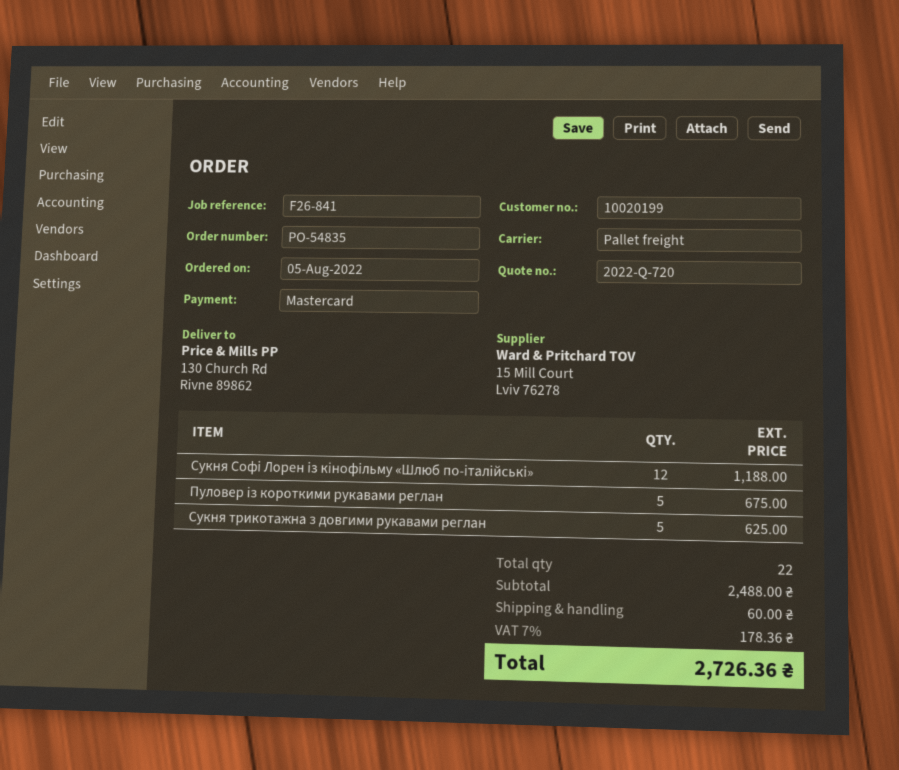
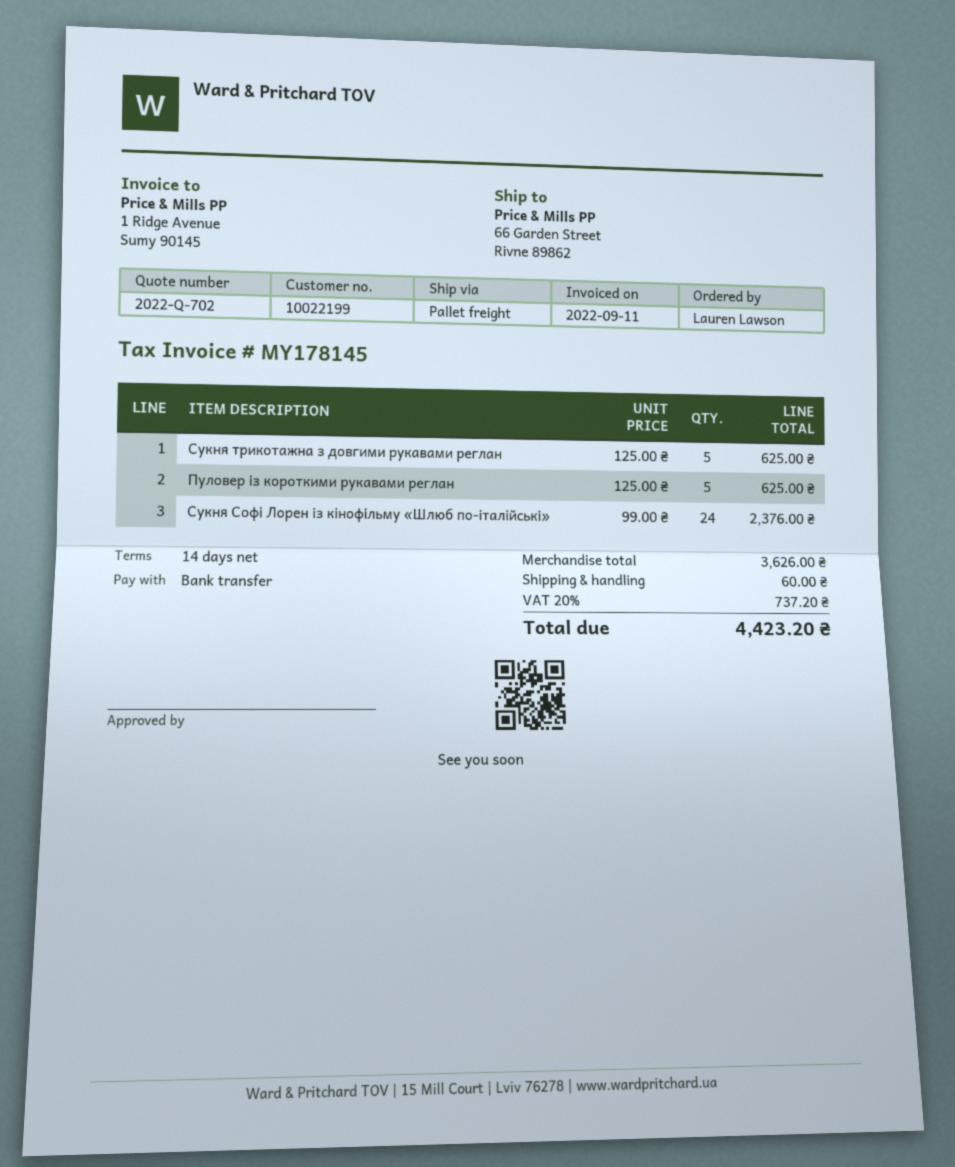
quote number: 2022-Q-720 -> 2022-Q-702
customer number: 10020199 -> 10022199
payment method: Mastercard -> bank transfer
ship to: 130 Church Rd, Rivne 89862 -> 66 Garden Street, Rivne 89862
Сукня Софі Лорен із кінофільму «Шлюб по-італійські»: 12 for 1188.00 -> 24 for 2376.00
Пуловер із короткими рукавами реглан: 5 for 675.00 -> 5 for 625.00
subtotal: 2488.00 -> 3626.00
tax: 7% = 178.36 -> 20% = 737.20
total: 2726.36 -> 4423.20

